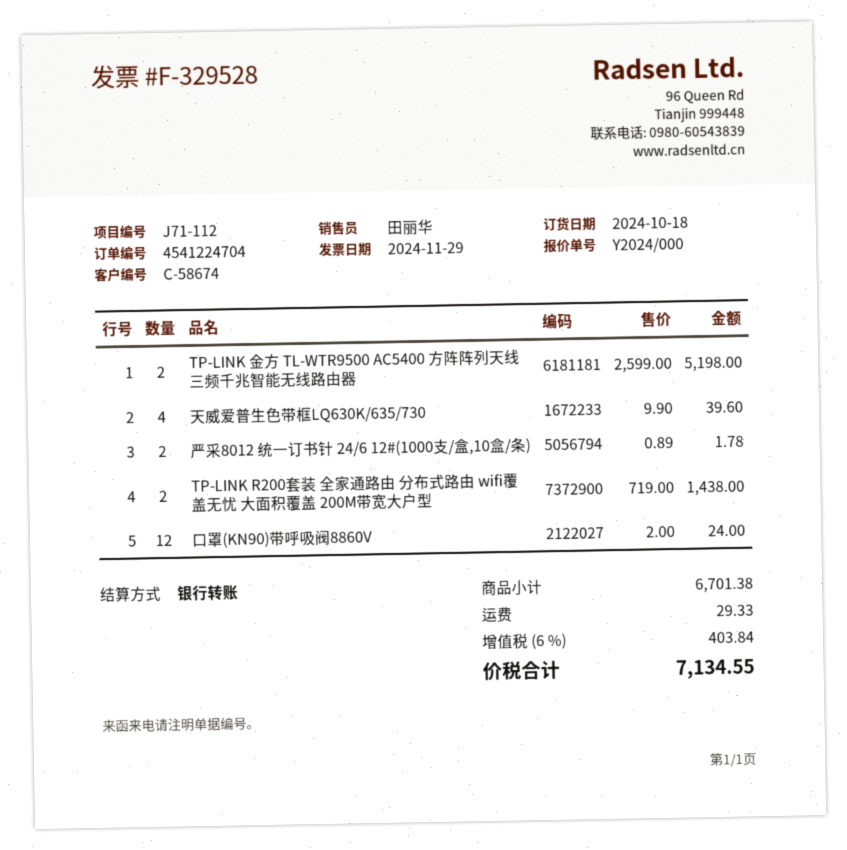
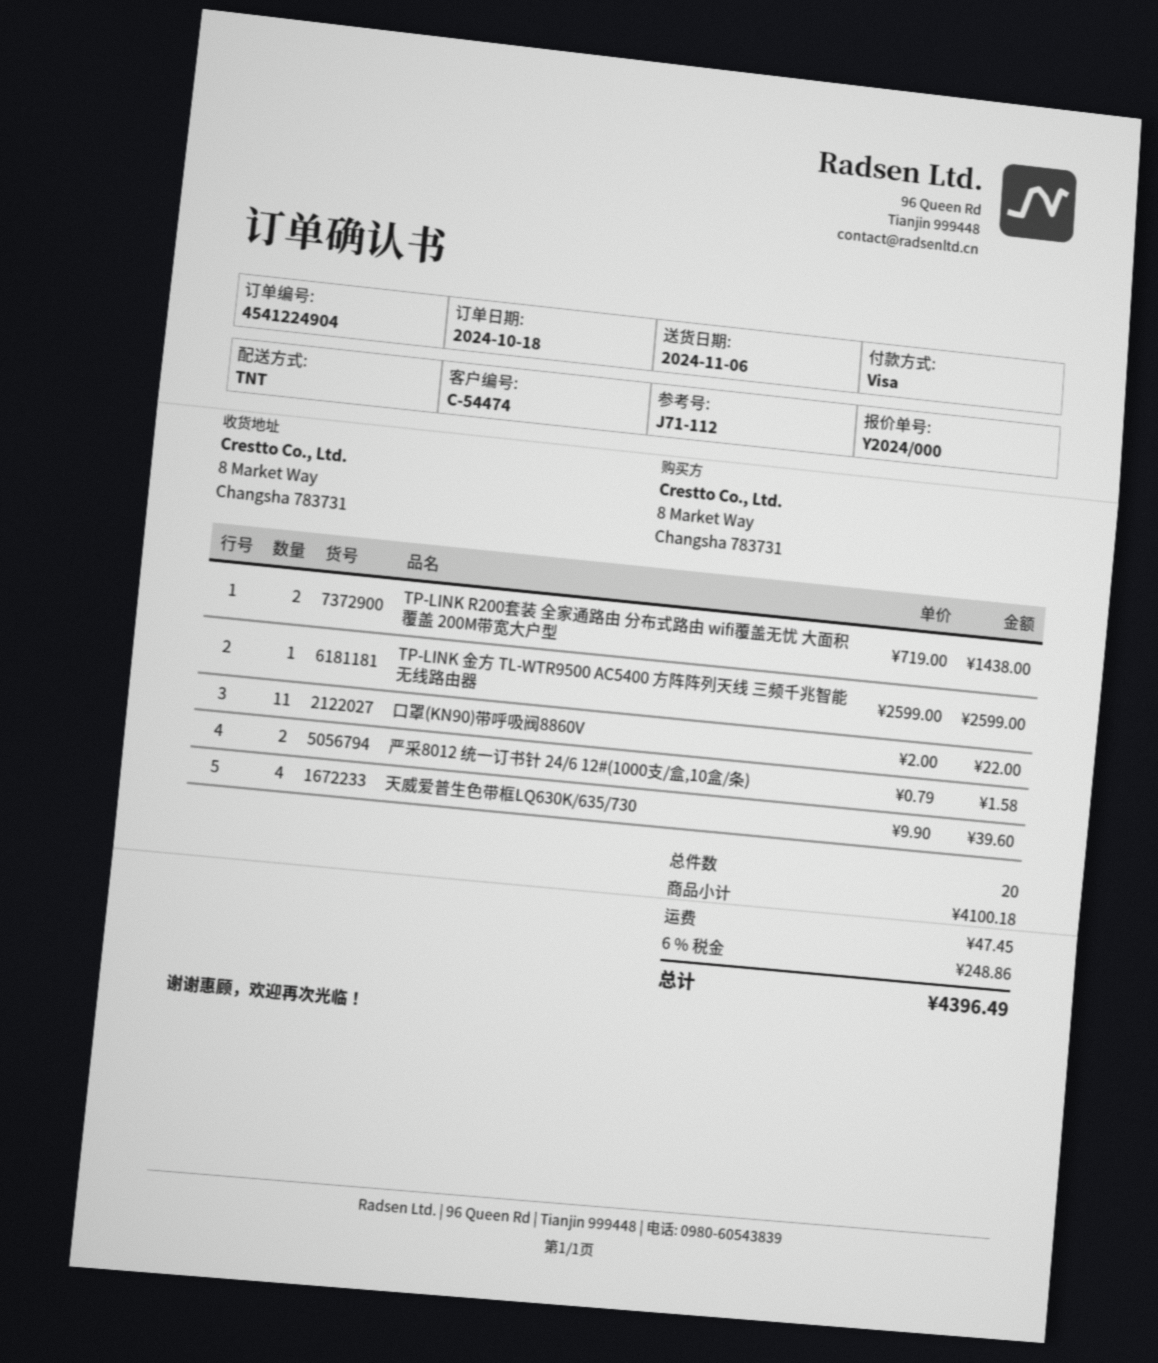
order number: 4541224704 -> 4541224904
customer number: C-58674 -> C-54474
payment method: bank transfer -> Visa
TP-LINK 金方 TL-WTR9500 AC5400 方阵阵列天线 三频千兆智能无线路由器: 2 x 2599.00 = 5198.00 -> 1 x 2599.00 = 2599.00
严采8012 统一订书针 24/6 12#(1000支/盒,10盒/条): 2 x 0.89 = 1.78 -> 2 x 0.79 = 1.58
口罩(KN90)带呼吸阀8860V: 12 x 2.00 = 24.00 -> 11 x 2.00 = 22.00
subtotal: 6701.38 -> 4100.18
shipping: 29.33 -> 47.45
tax: 6% = 403.84 -> 6% = 248.86
total: 7134.55 -> 4396.49

